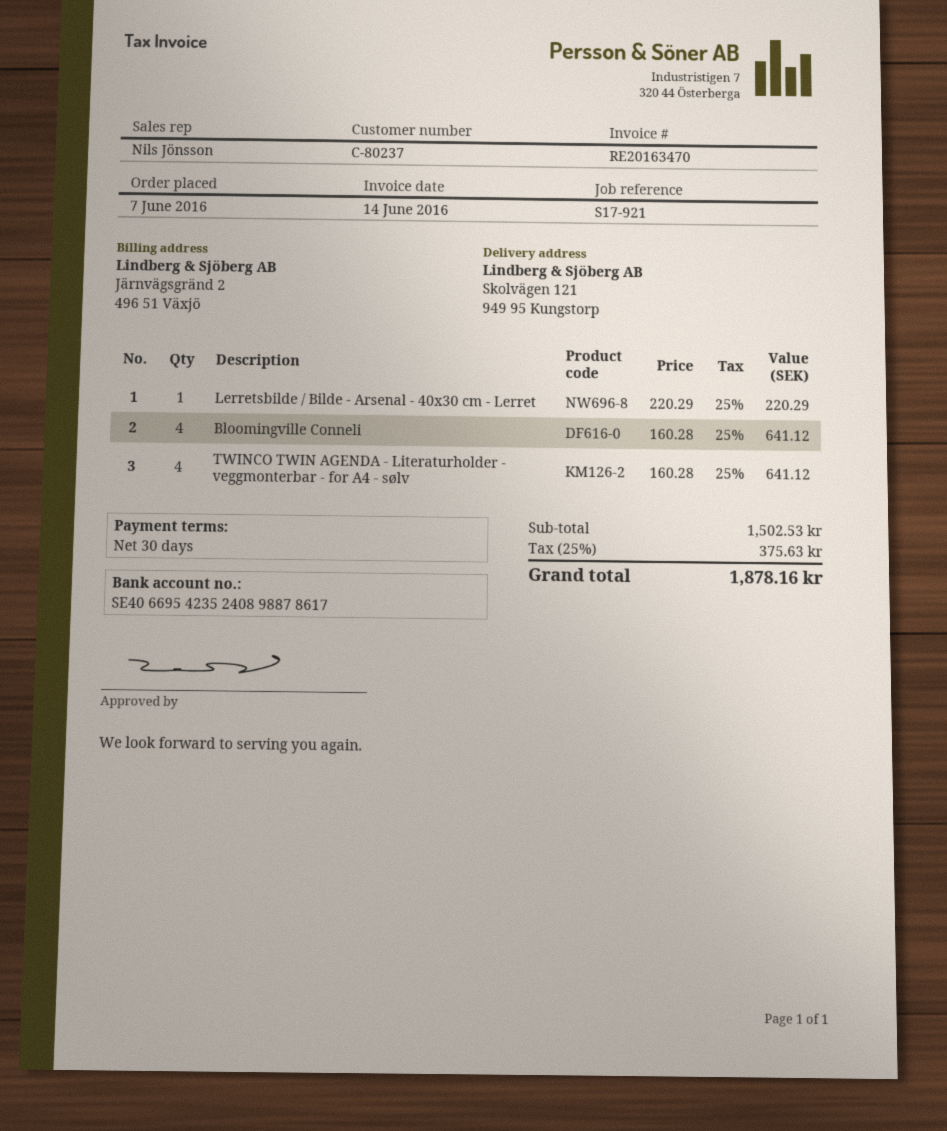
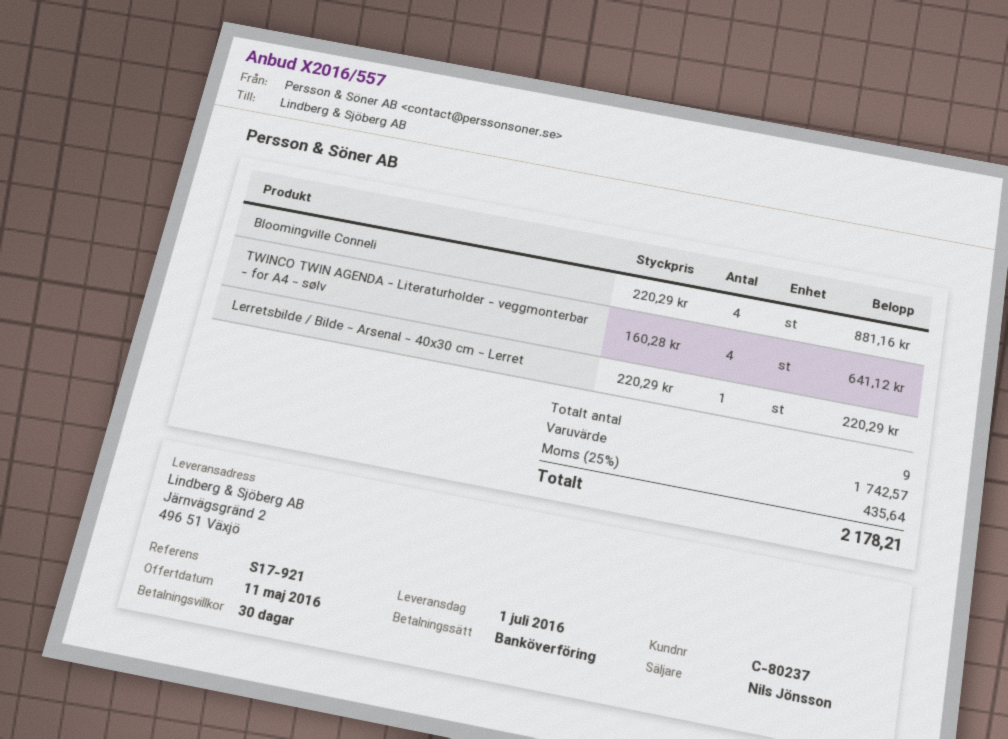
ship to: Skolvägen 121, 949 95 Kungstorp -> Järnvägsgränd 2, 496 51 Växjö
Bloomingville Conneli: 4 x 160.28 = 641.12 -> 4 x 220.29 = 881.16
subtotal: 1502.53 -> 1742.57
tax: 25% = 375.63 -> 25% = 435.64
total: 1878.16 -> 2178.21

